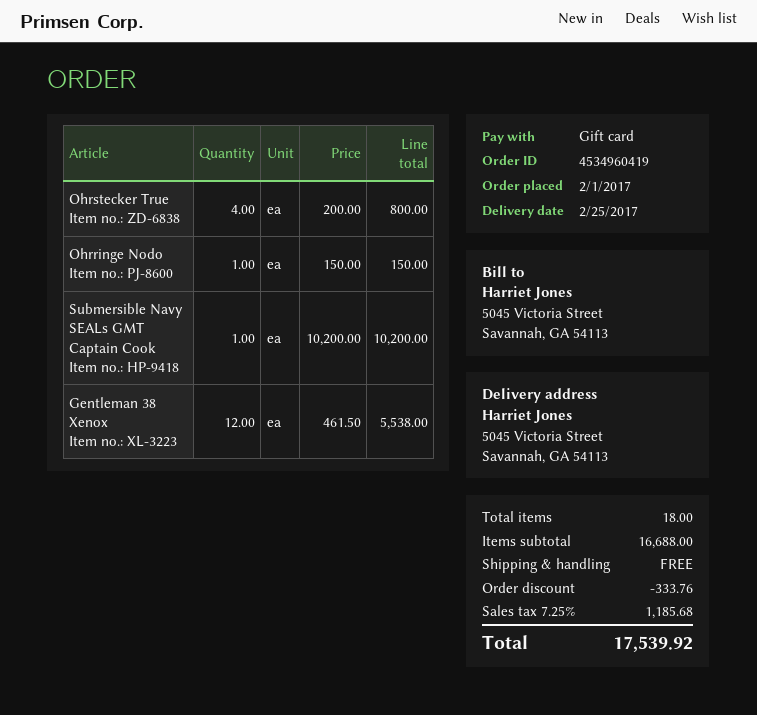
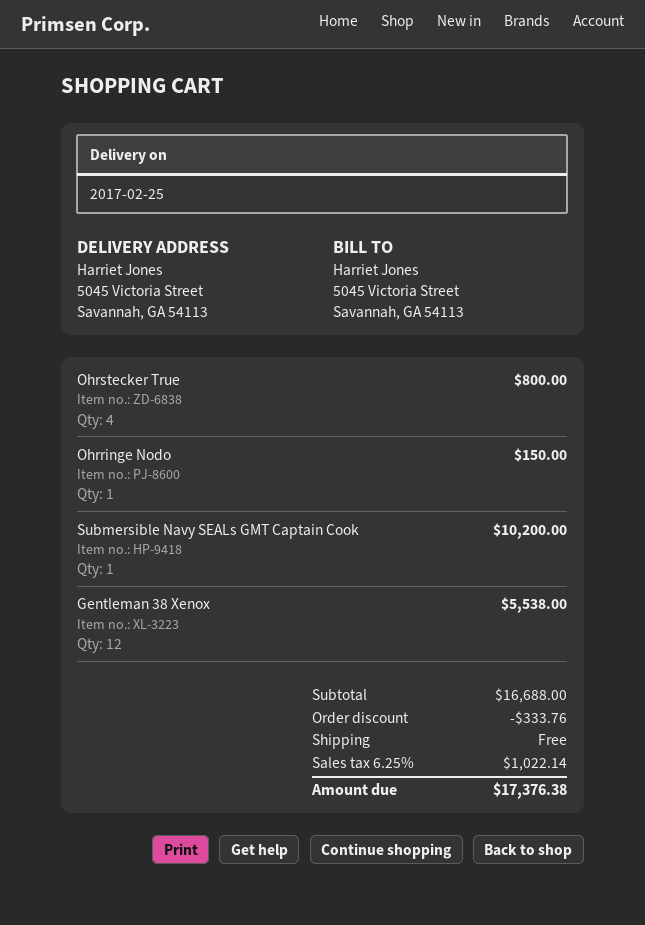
tax: 7.25% = 1185.68 -> 6.25% = 1022.14
total: 17539.92 -> 17376.38

